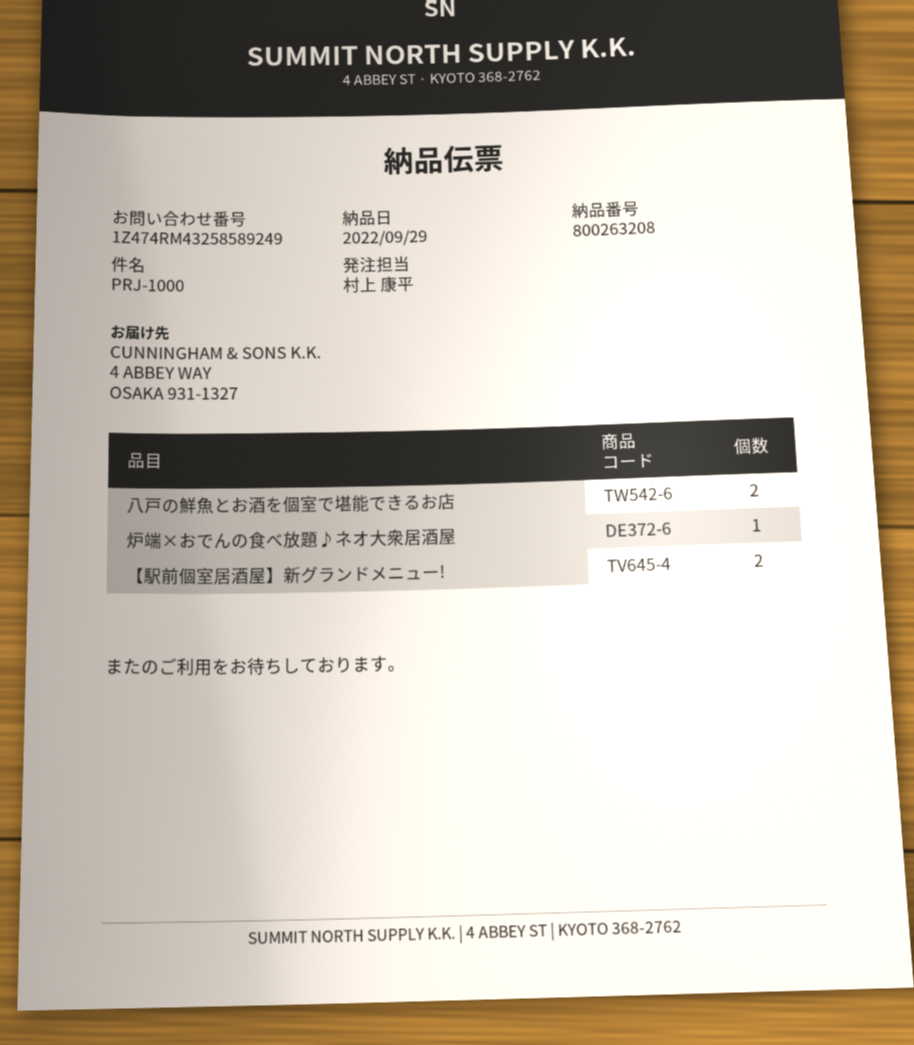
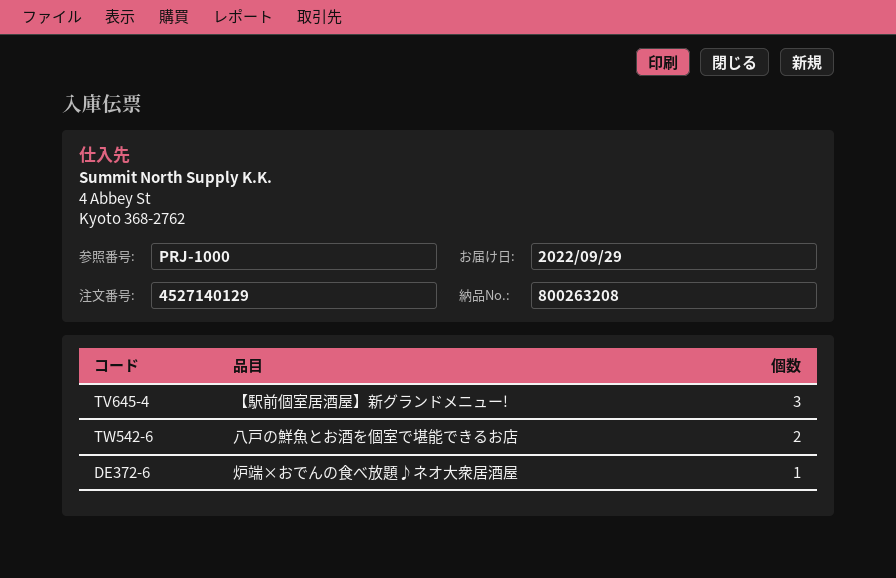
【駅前個室居酒屋】新グランドメニュー!: 2 -> 3

